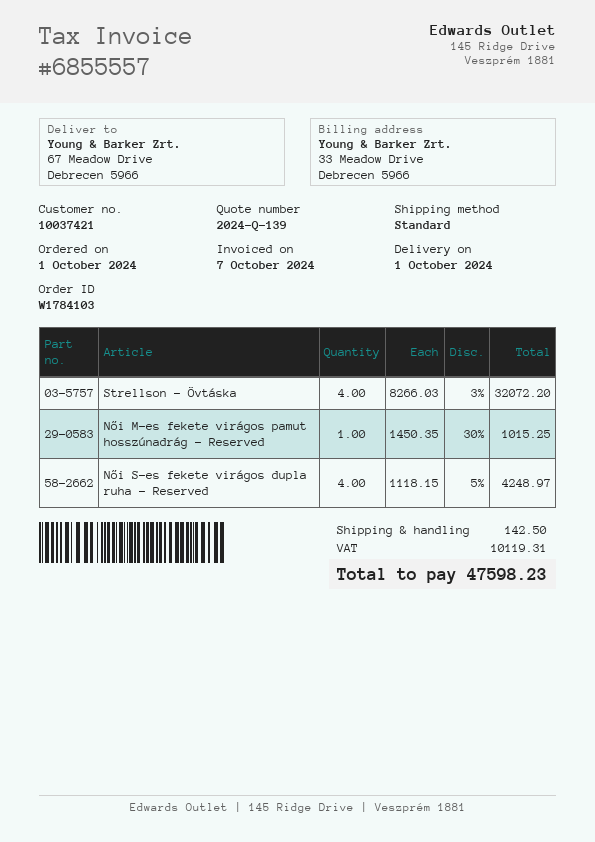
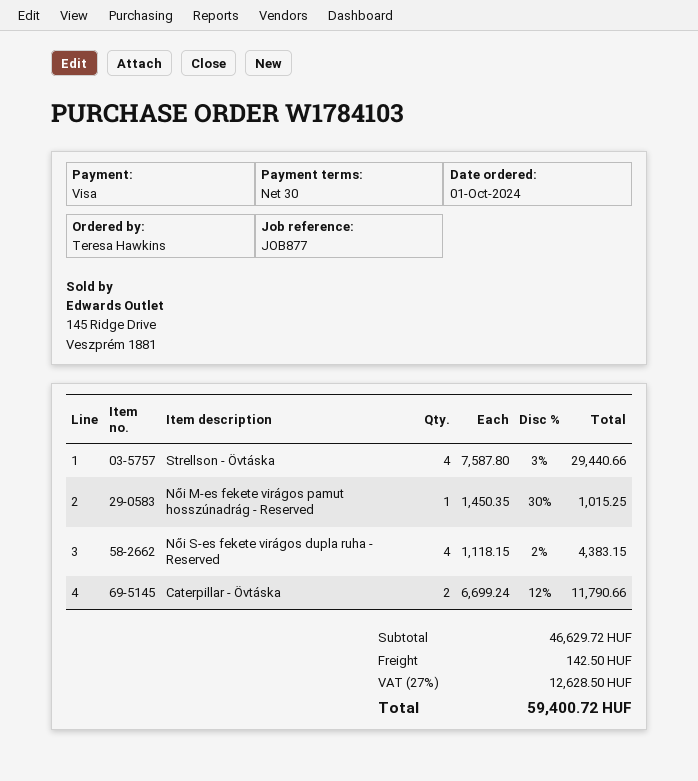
Strellson - Övtáska: 4 x 8266.03 - 3% = 32072.20 -> 4 x 7587.80 - 3% = 29440.66
Női S-es fekete virágos dupla ruha - Reserved: 4 x 1118.15 - 5% = 4248.97 -> 4 x 1118.15 - 2% = 4383.15
Caterpillar - Övtáska: none -> 2 x 6699.24 - 12% = 11790.66
tax: 10119.31 -> 12628.50
total: 47598.23 -> 59400.72

